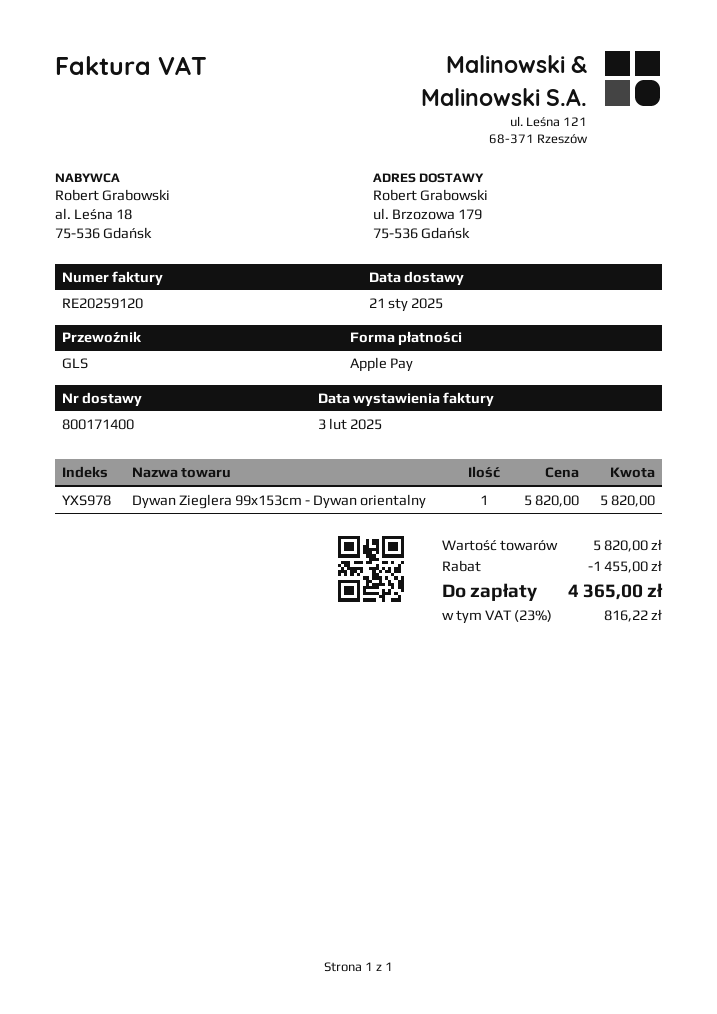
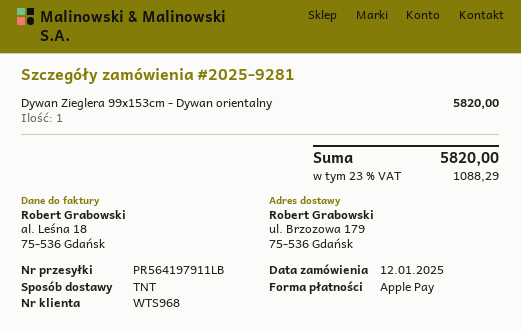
shipping method: GLS -> TNT
discount: 1455.00 -> none
tax: 23% = 816.22 -> 23% = 1088.29
total: 4365.00 -> 5820.00

